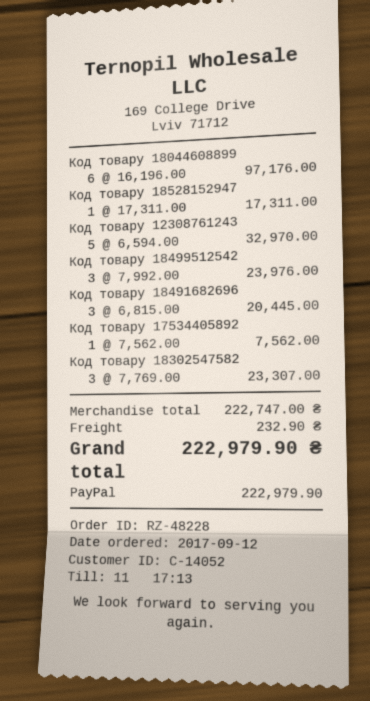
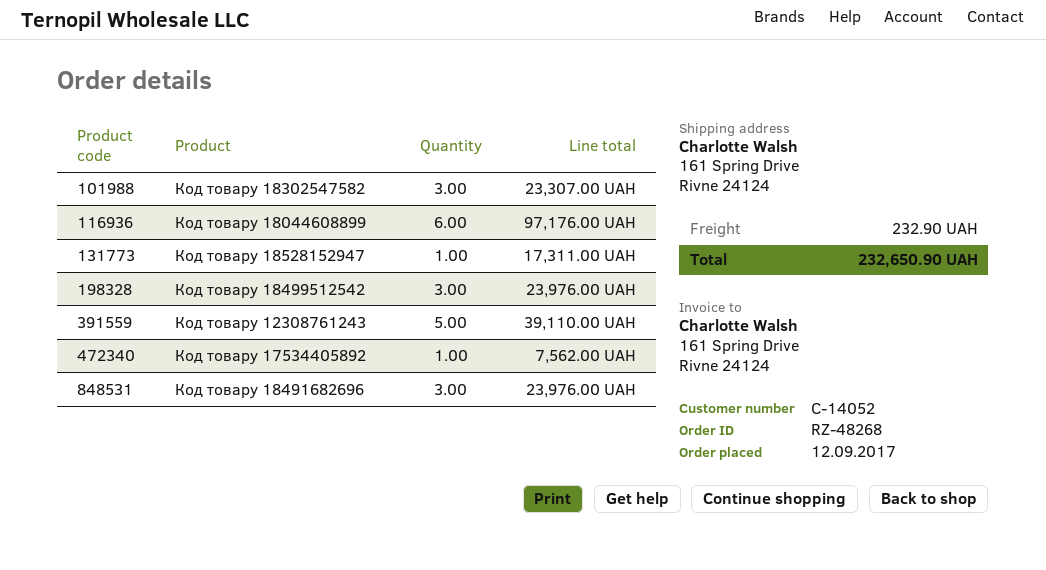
order number: RZ-48228 -> RZ-48268
Код товару 12308761243: 5 for 32970.00 -> 5 for 39110.00
Код товару 18491682696: 3 for 20445.00 -> 3 for 23976.00
total: 222979.90 -> 232650.90

